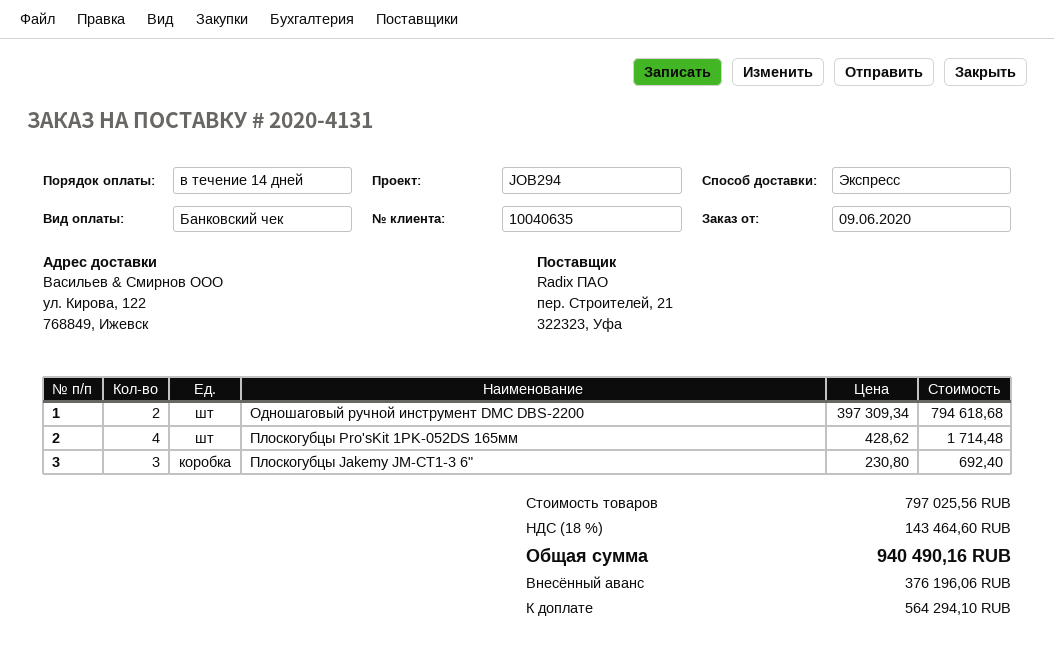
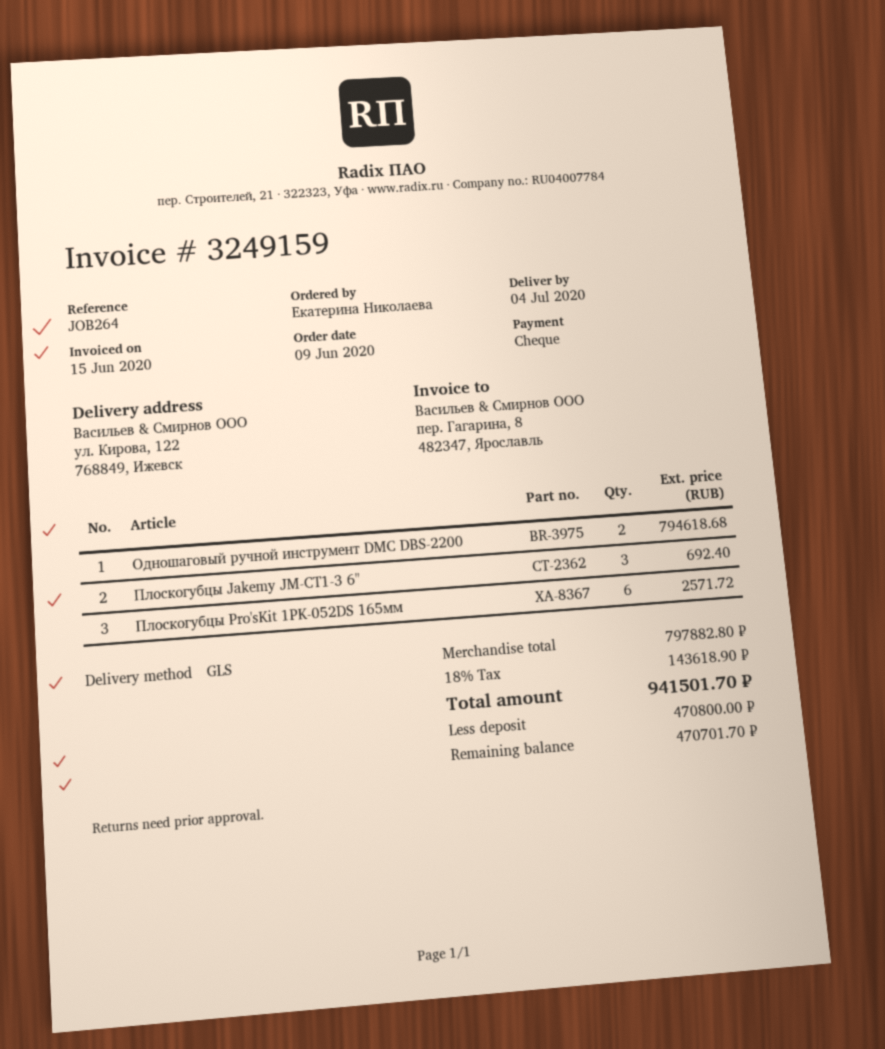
reference: JOB294 -> JOB264
shipping method: express -> GLS
Плоскогубцы Pro'sKit 1PK-052DS 165мм: 4 for 1714.48 -> 6 for 2571.72
subtotal: 797025.56 -> 797882.80
tax: 18% = 143464.60 -> 18% = 143618.90
total: 940490.16 -> 941501.70
deposit: 376196.06 -> 470800.00
balance: 564294.10 -> 470701.70

